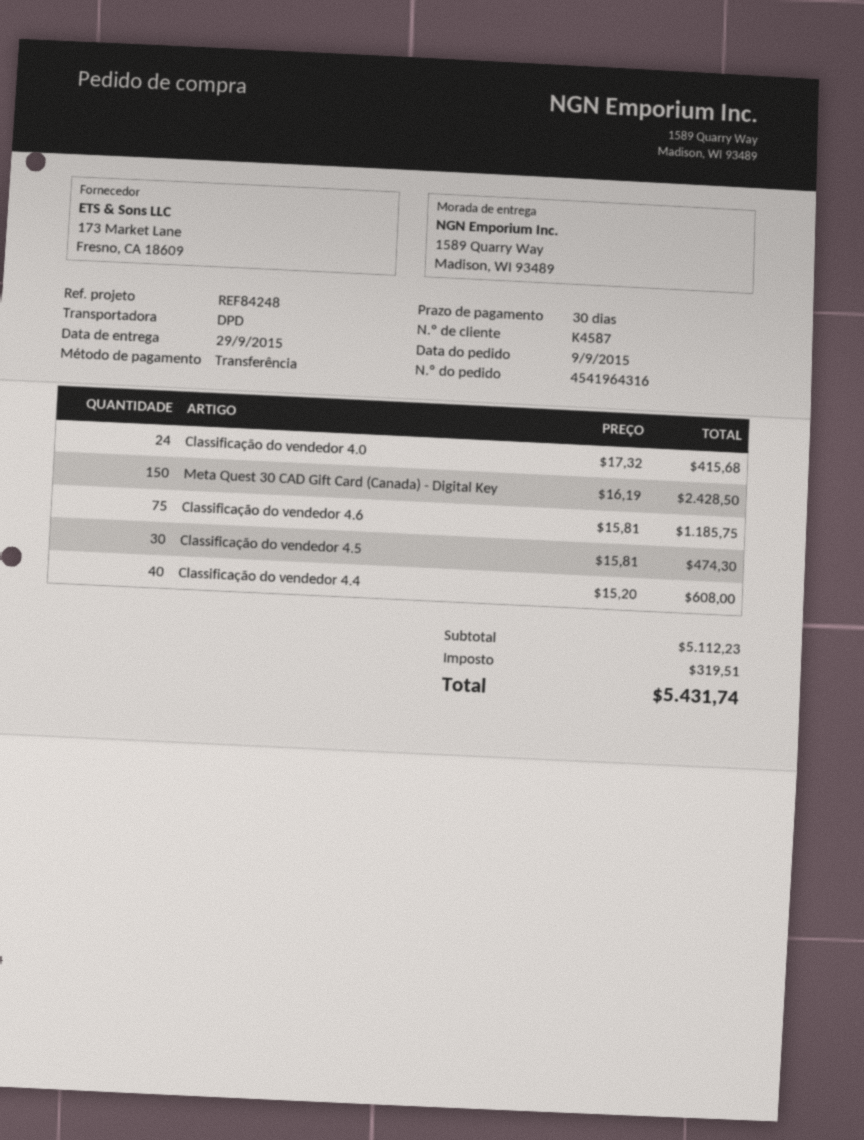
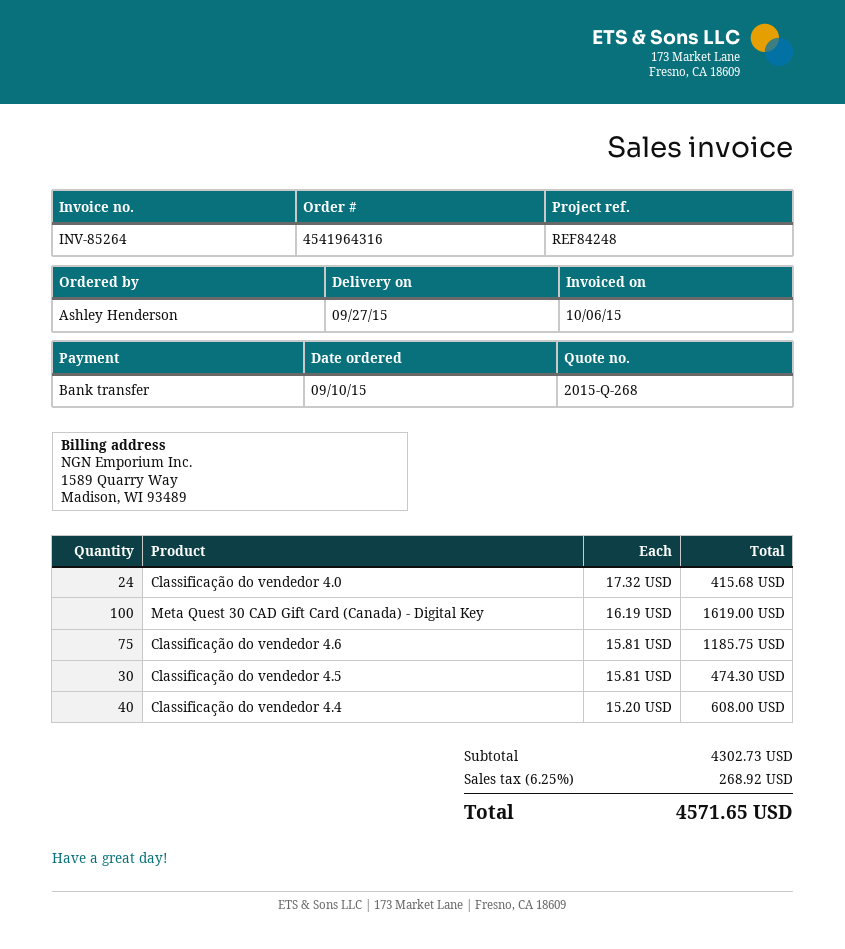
order date: 2015-09-09 -> 2015-09-10
delivery date: 2015-09-29 -> 2015-09-27
Meta Quest 30 CAD Gift Card (Canada) - Digital Key: 150 x 16.19 = 2428.50 -> 100 x 16.19 = 1619.00
subtotal: 5112.23 -> 4302.73
tax: 319.51 -> 268.92
total: 5431.74 -> 4571.65

